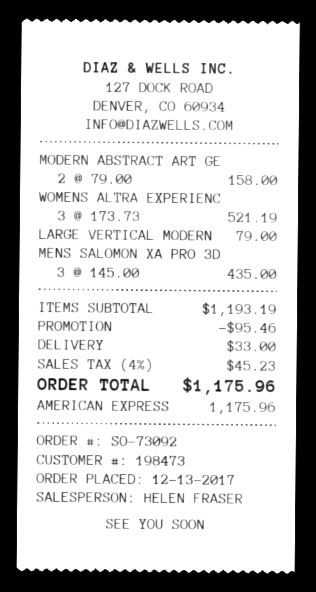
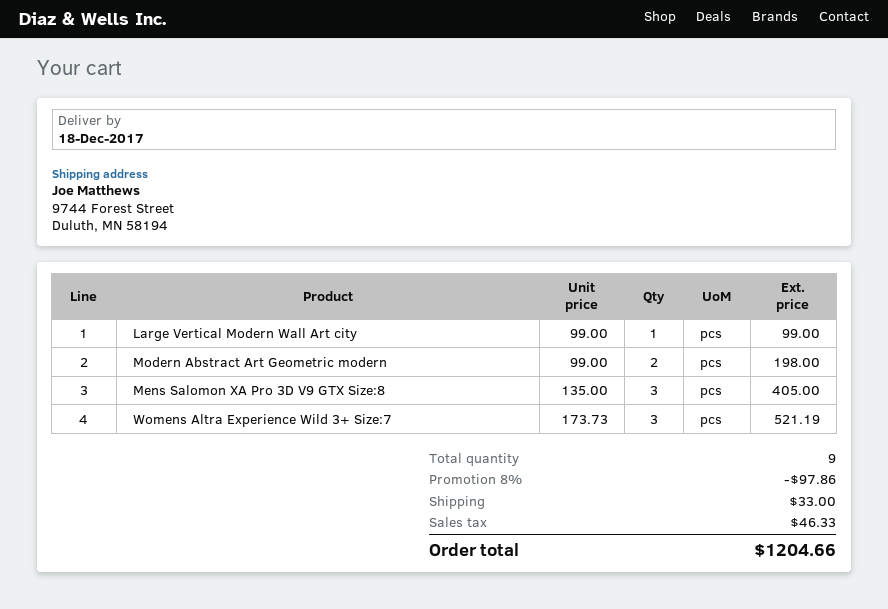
MODERN ABSTRACT ART GE: 2 x 79.00 = 158.00 -> 2 x 99.00 = 198.00
LARGE VERTICAL MODERN: 1 x 79.00 = 79.00 -> 1 x 99.00 = 99.00
MENS SALOMON XA PRO 3D: 3 x 145.00 = 435.00 -> 3 x 135.00 = 405.00
discount: 95.46 -> 97.86
tax: 45.23 -> 46.33
total: 1175.96 -> 1204.66

